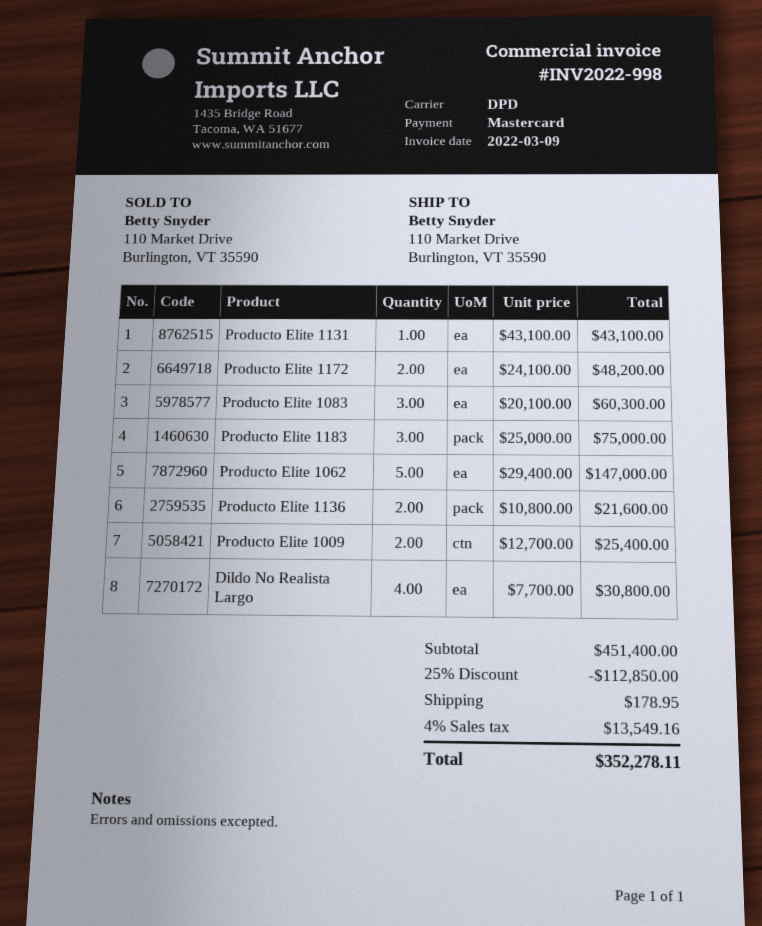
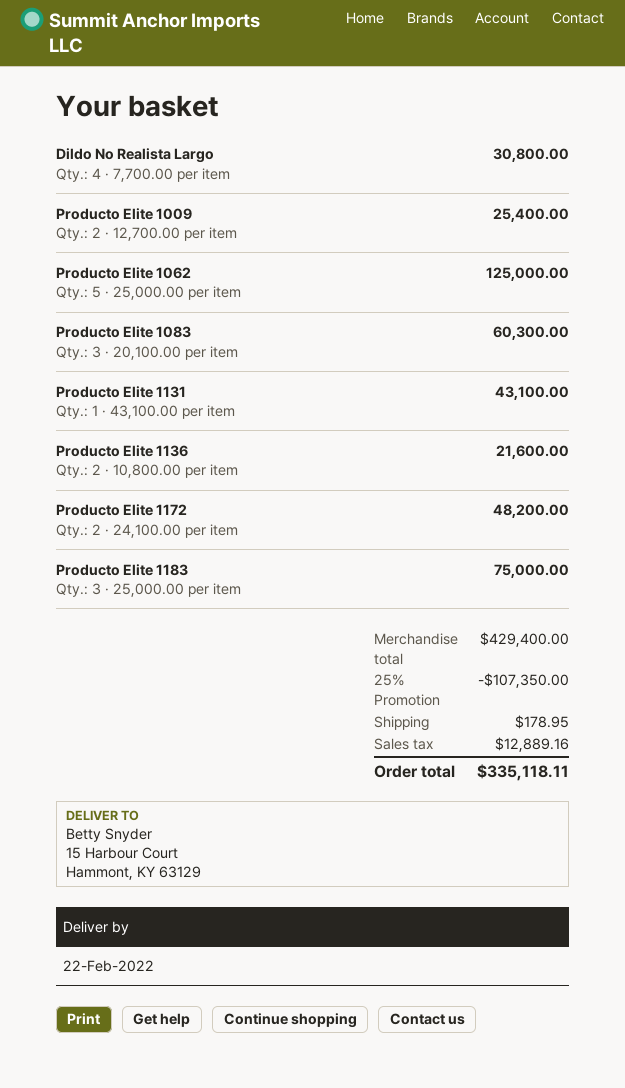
ship to: 110 Market Drive, Burlington, VT 35590 -> 15 Harbour Court, Hammont, KY 63129
Producto Elite 1062: 5 x 29400.00 = 147000.00 -> 5 x 25000.00 = 125000.00
subtotal: 451400.00 -> 429400.00
discount: 25% = 112850.00 -> 25% = 107350.00
tax: 13549.16 -> 12889.16
total: 352278.11 -> 335118.11

